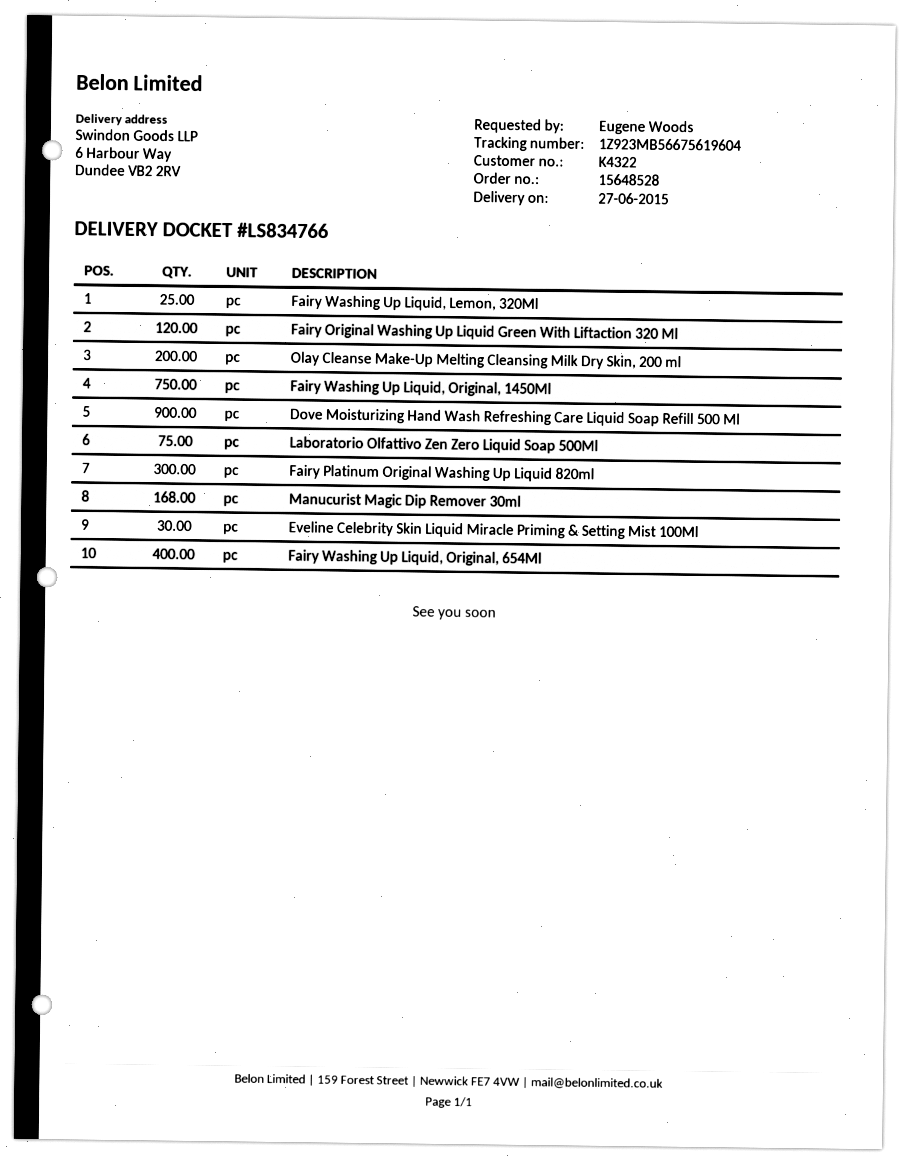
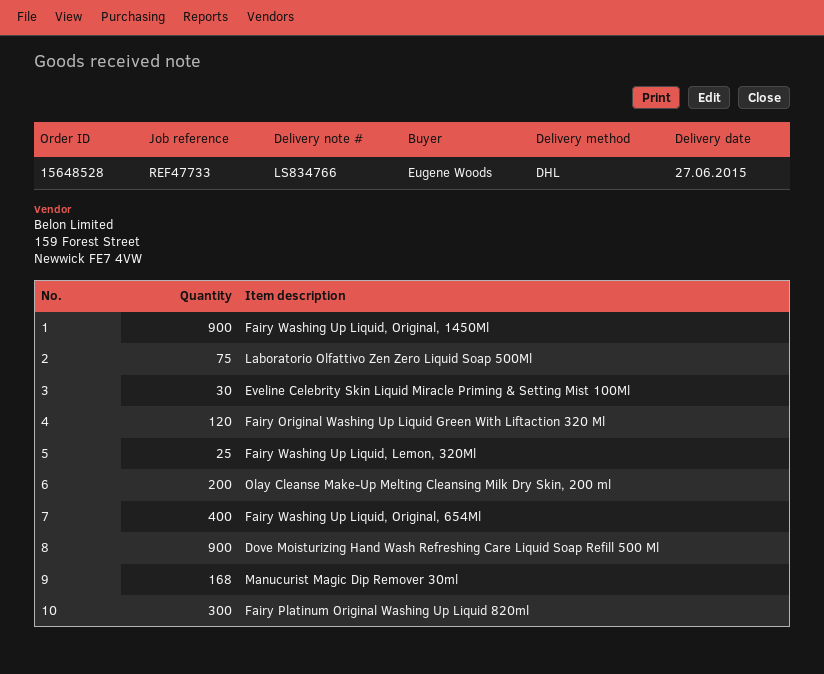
Fairy Washing Up Liquid, Original, 1450Ml: 750 -> 900

